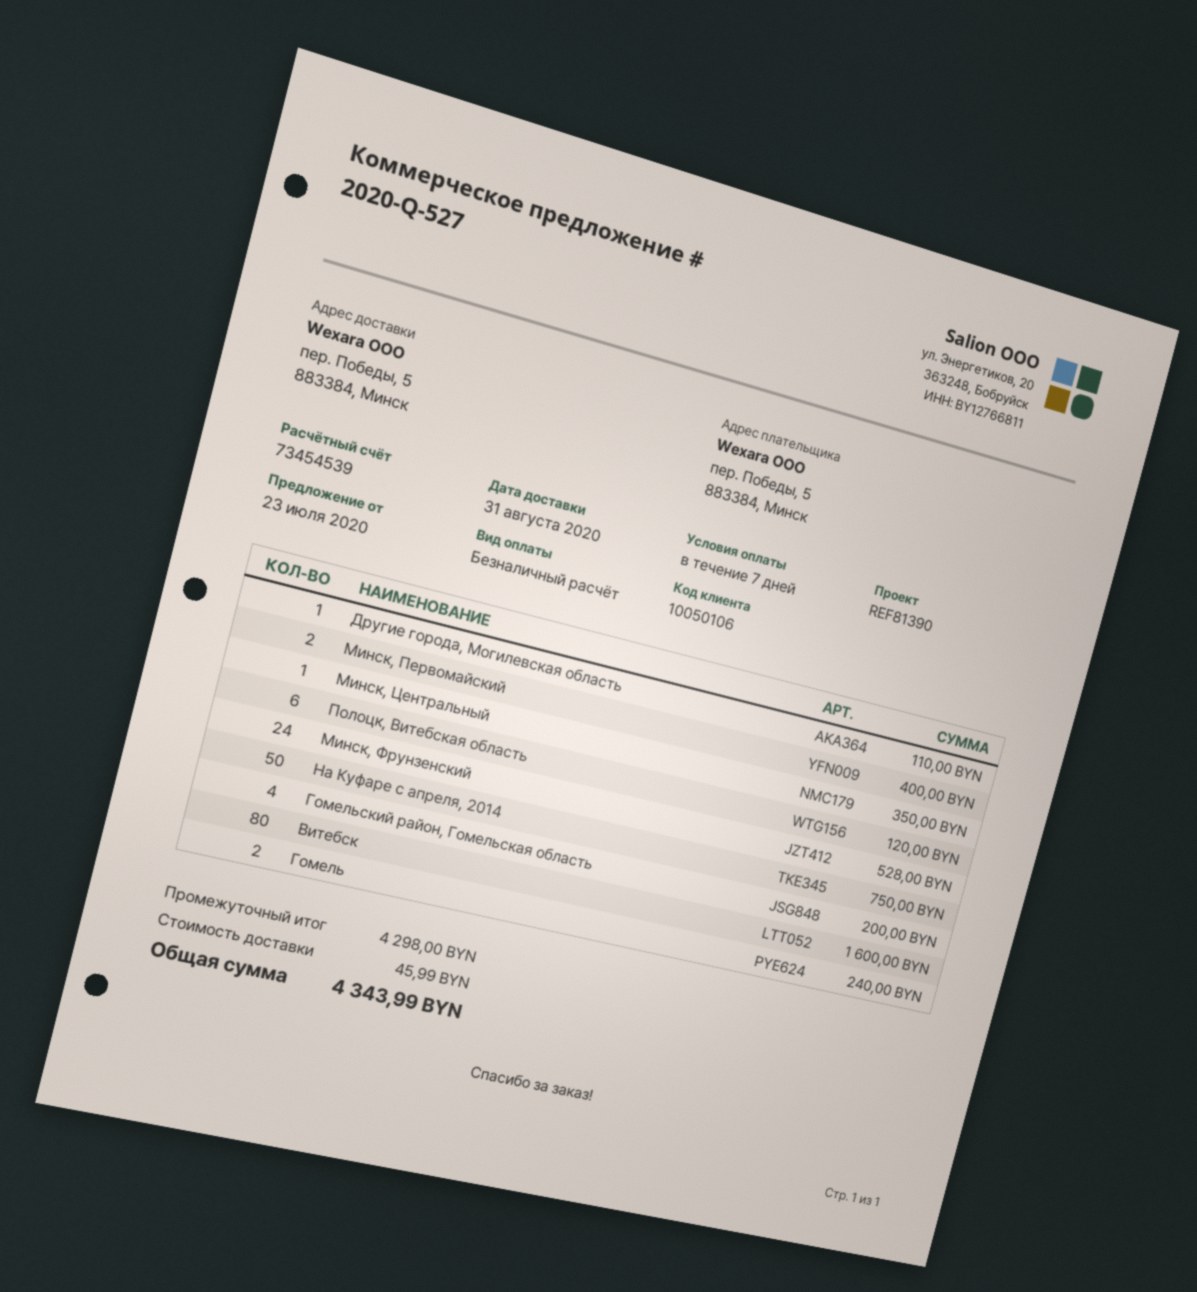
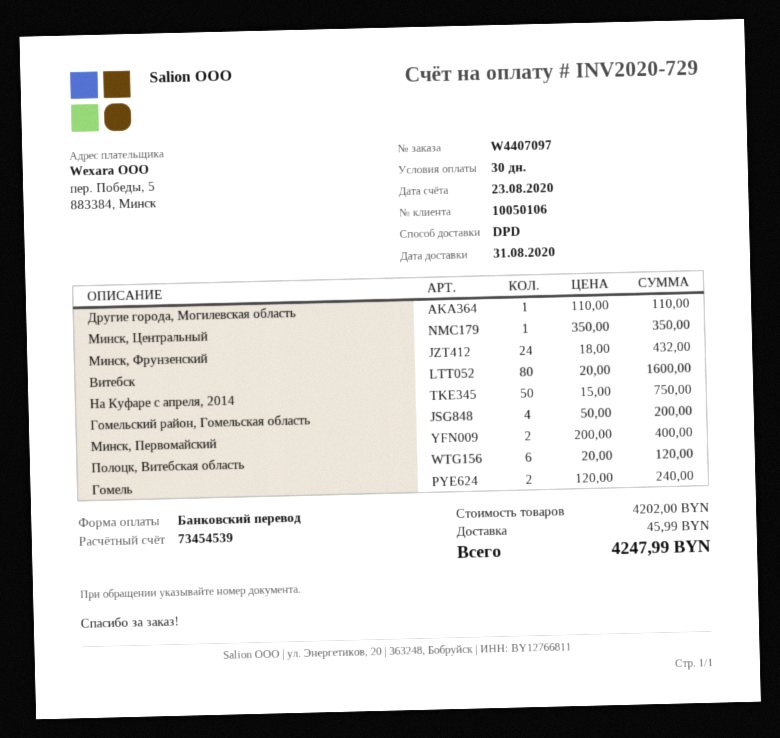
payment terms: 7 days -> 30 days
Минск, Фрунзенский: 24 for 528.00 -> 24 for 432.00
subtotal: 4298.00 -> 4202.00
total: 4343.99 -> 4247.99

